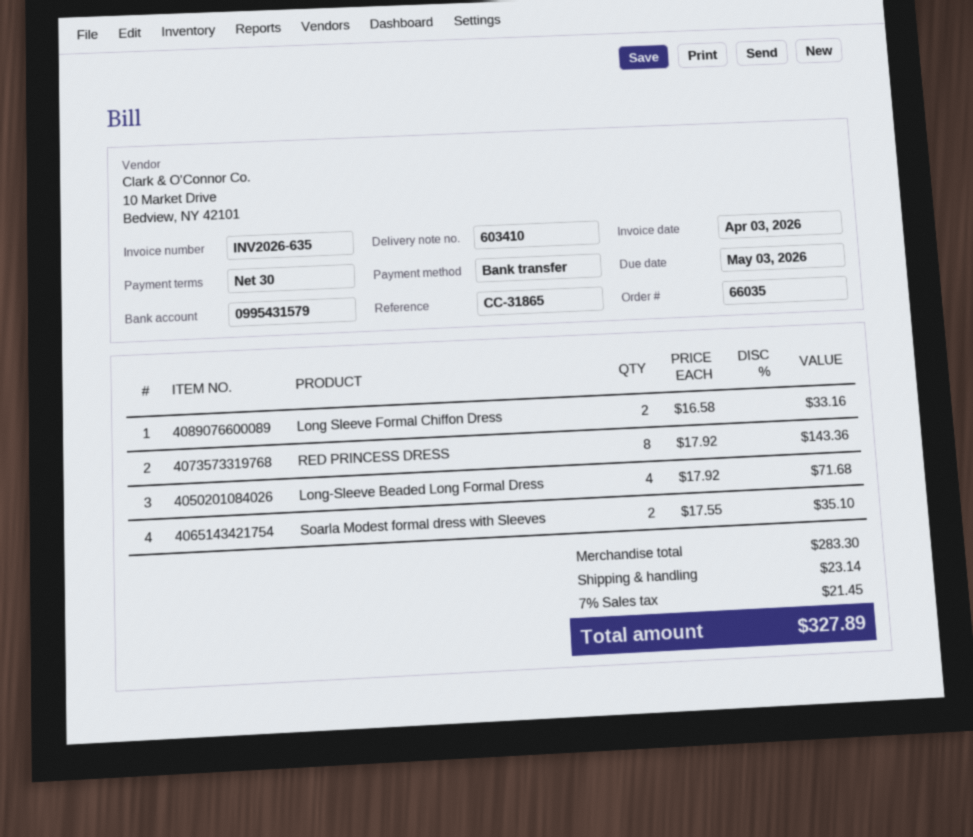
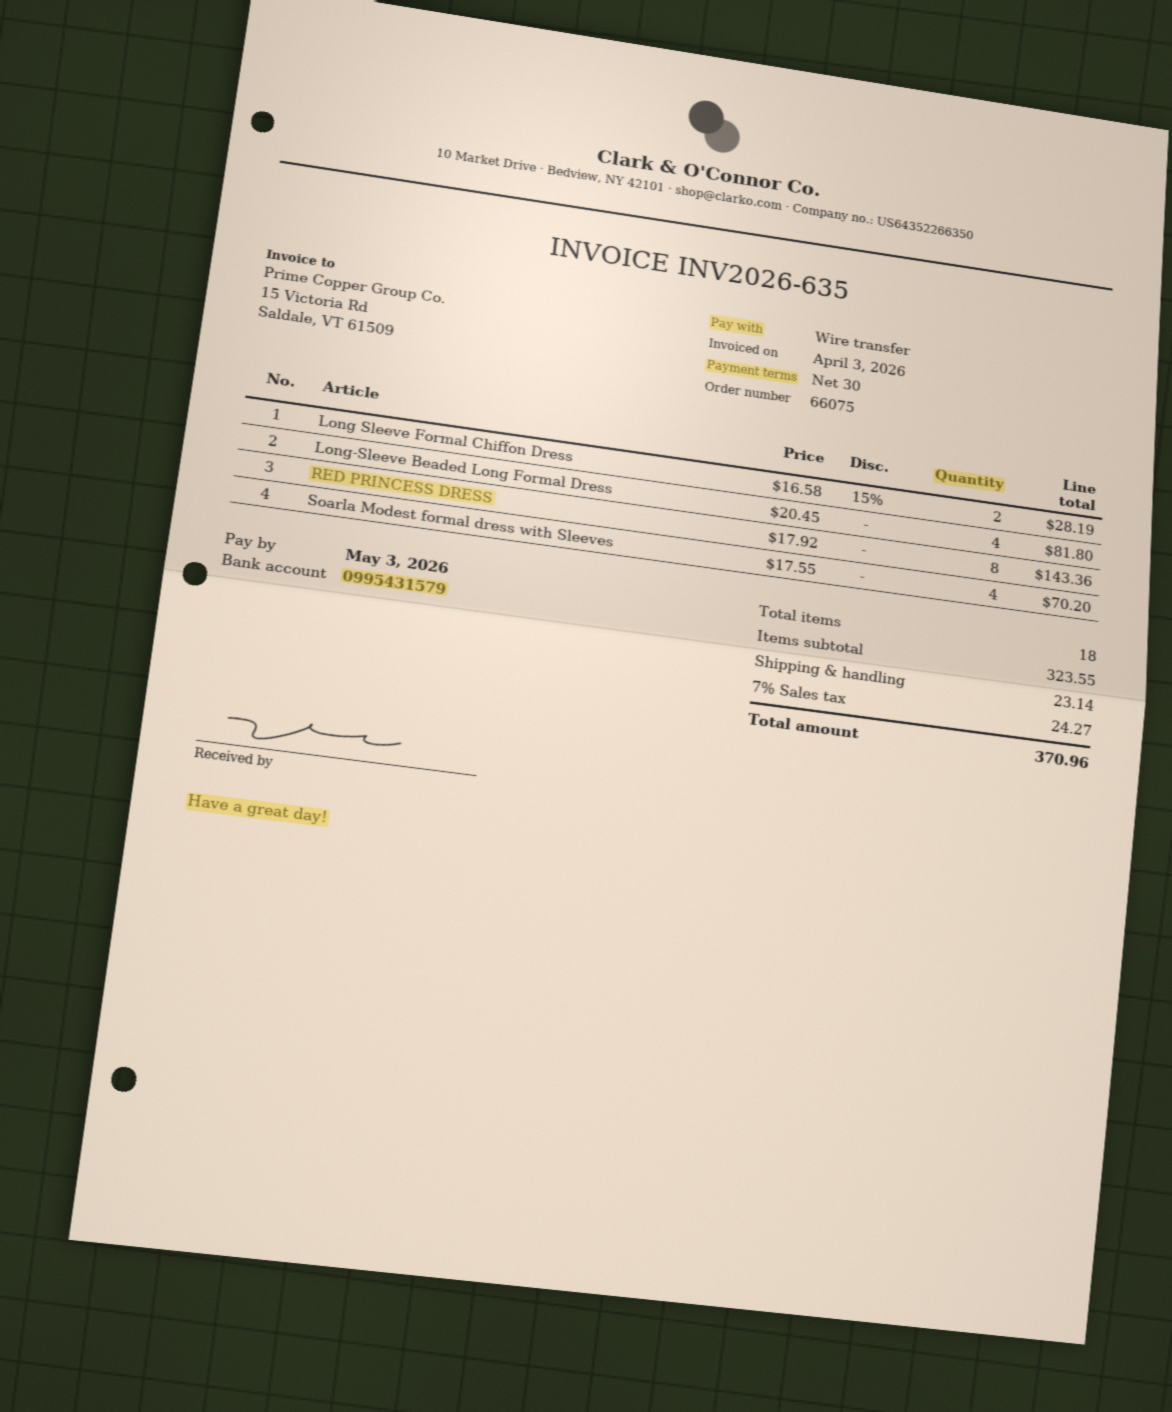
order number: 66035 -> 66075
Long Sleeve Formal Chiffon Dress: 2 x 16.58 = 33.16 -> 2 x 16.58 - 15% = 28.19
Long-Sleeve Beaded Long Formal Dress: 4 x 17.92 = 71.68 -> 4 x 20.45 = 81.80
Soarla Modest formal dress with Sleeves: 2 x 17.55 = 35.10 -> 4 x 17.55 = 70.20
subtotal: 283.30 -> 323.55
tax: 7% = 21.45 -> 7% = 24.27
total: 327.89 -> 370.96

